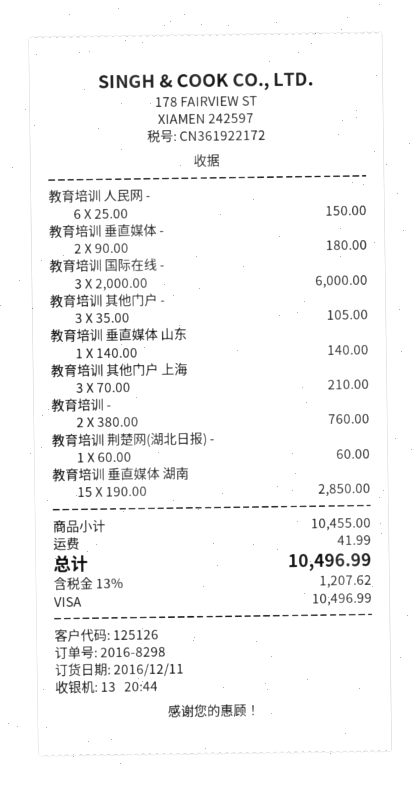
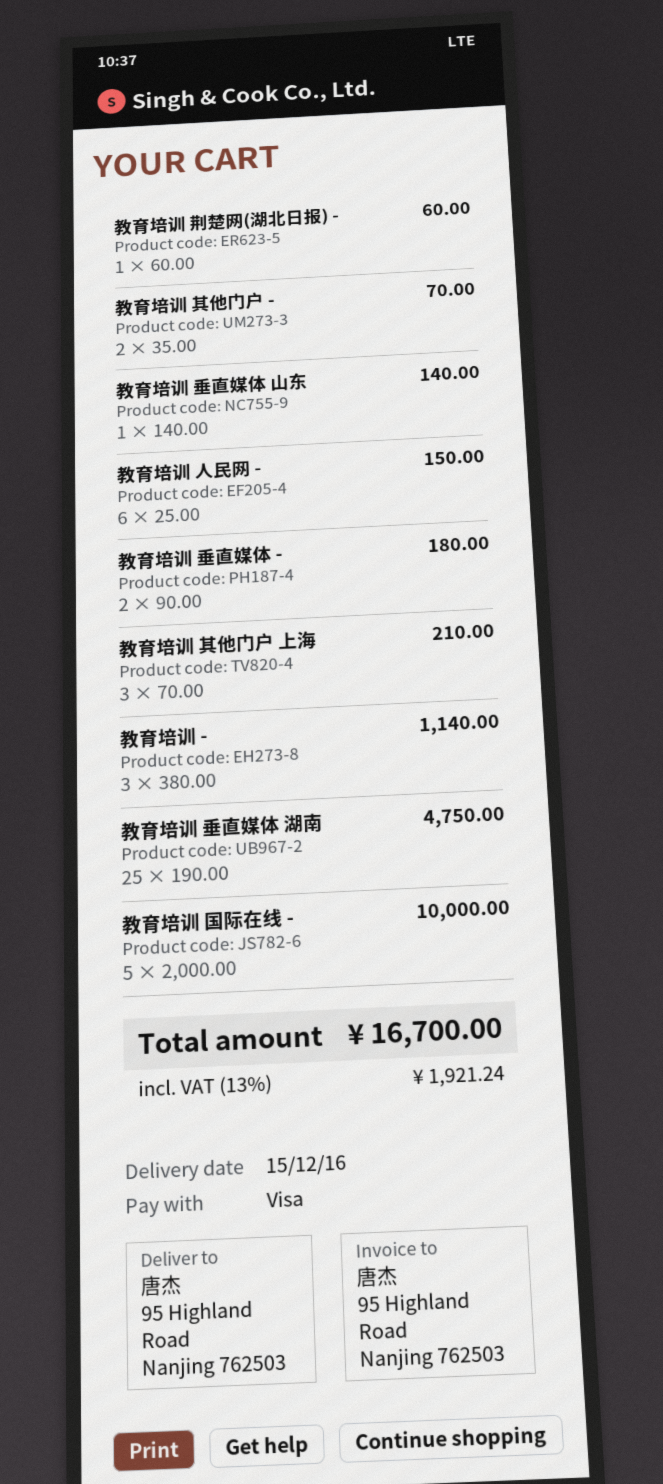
教育培训 国际在线 -: 3 x 2000.00 = 6000.00 -> 5 x 2000.00 = 10000.00
教育培训 其他门户 -: 3 x 35.00 = 105.00 -> 2 x 35.00 = 70.00
教育培训 -: 2 x 380.00 = 760.00 -> 3 x 380.00 = 1140.00
教育培训 垂直媒体 湖南: 15 x 190.00 = 2850.00 -> 25 x 190.00 = 4750.00
shipping: 41.99 -> none
tax: 13% = 1207.62 -> 13% = 1921.24
total: 10496.99 -> 16700.00

